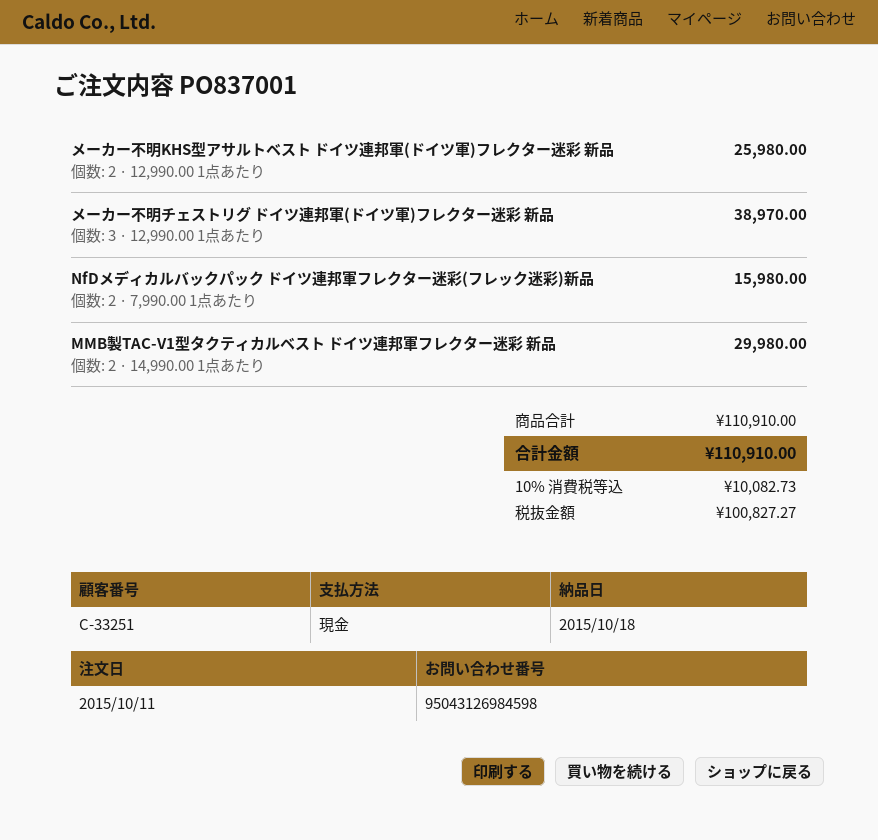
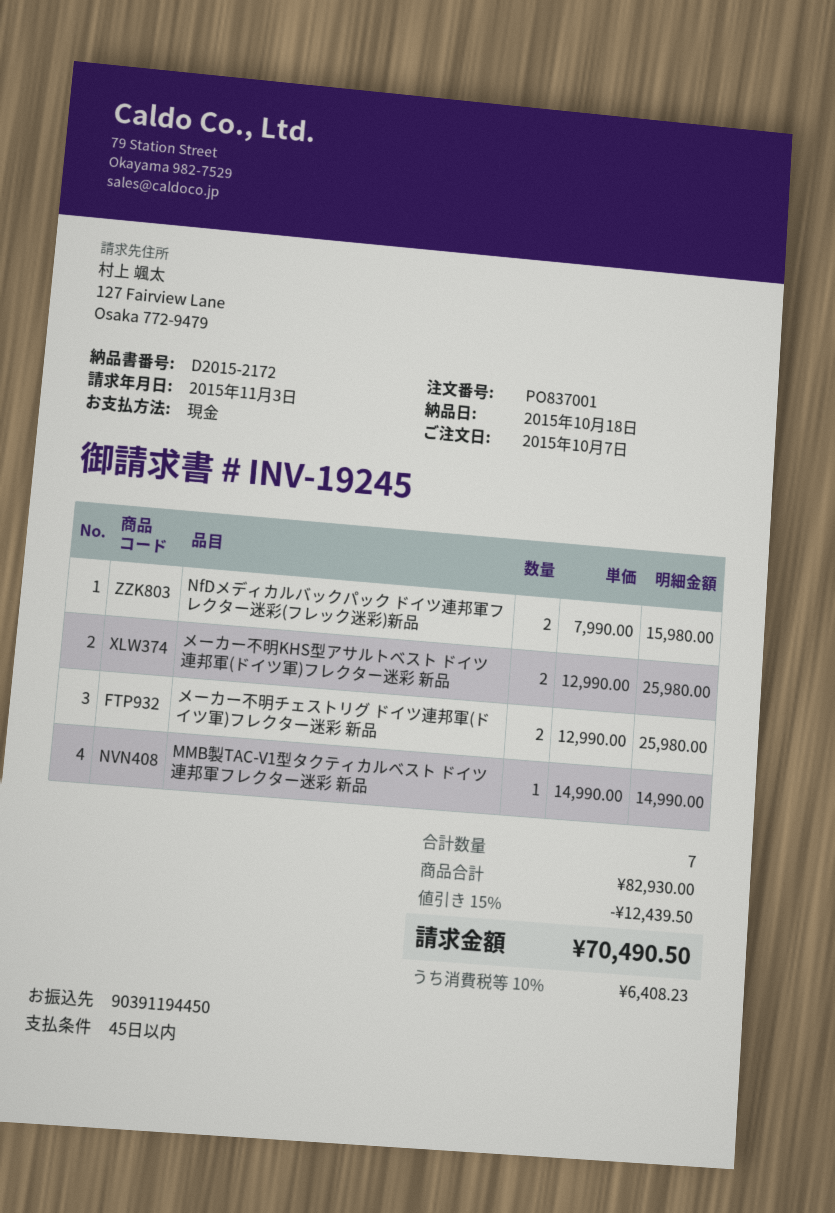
order date: 2015-10-11 -> 2015-10-07
メーカー不明チェストリグ ドイツ連邦軍(ドイツ軍)フレクター迷彩 新品: 3 x 12990.00 = 38970.00 -> 2 x 12990.00 = 25980.00
MMB製TAC-V1型タクティカルベスト ドイツ連邦軍フレクター迷彩 新品: 2 x 14990.00 = 29980.00 -> 1 x 14990.00 = 14990.00
subtotal: 110910.00 -> 82930.00
discount: none -> 15% = 12439.50
tax: 10% = 10082.73 -> 10% = 6408.23
total: 110910.00 -> 70490.50

